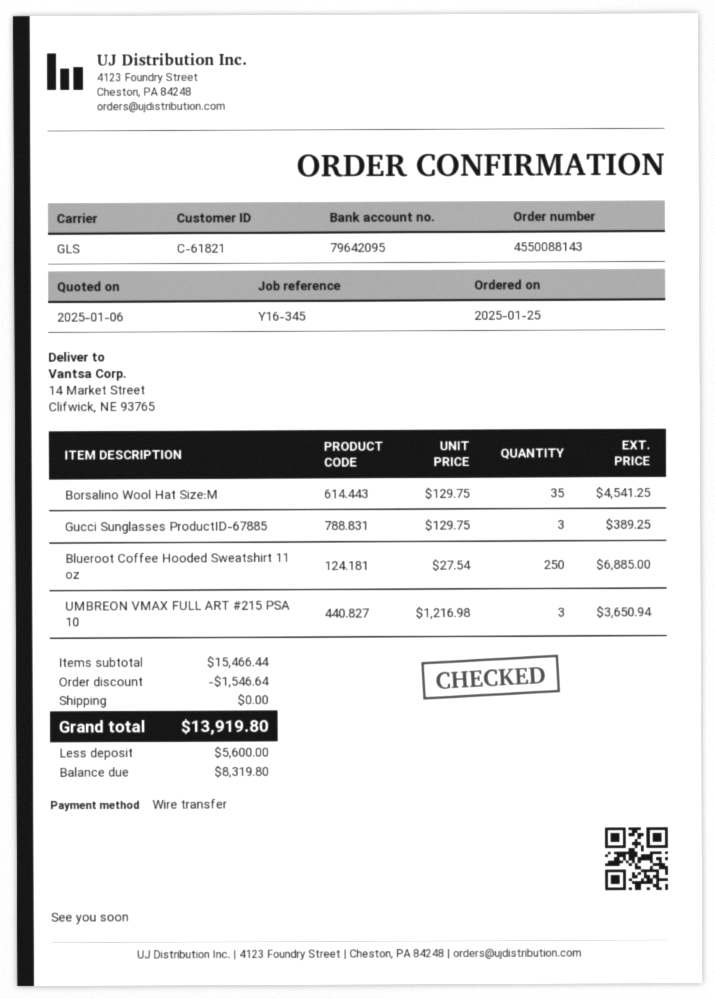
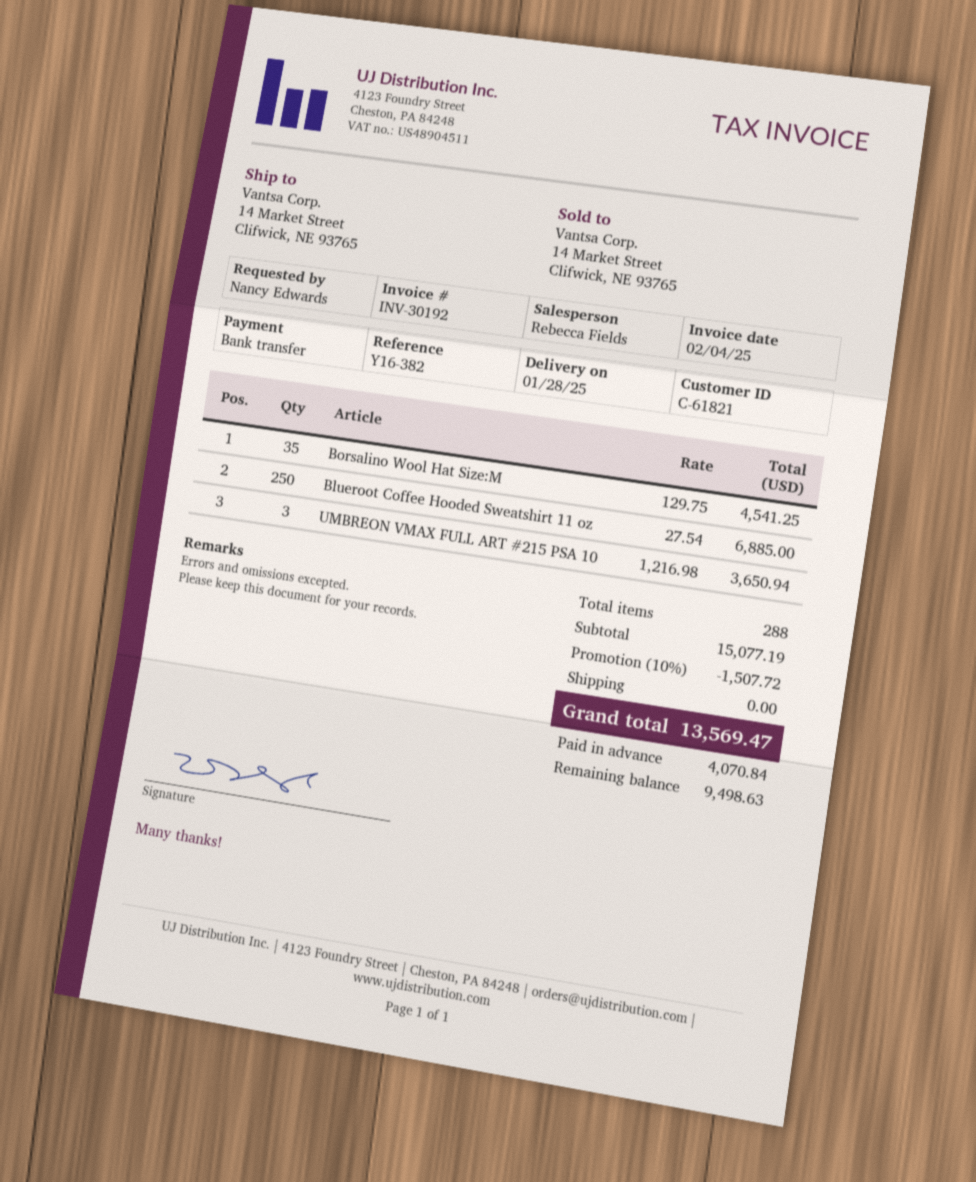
reference: Y16-345 -> Y16-382
Gucci Sunglasses ProductID-67885: 3 x 129.75 = 389.25 -> none
subtotal: 15466.44 -> 15077.19
discount: 1546.64 -> 1507.72
total: 13919.80 -> 13569.47
deposit: 5600.00 -> 4070.84
balance: 8319.80 -> 9498.63

